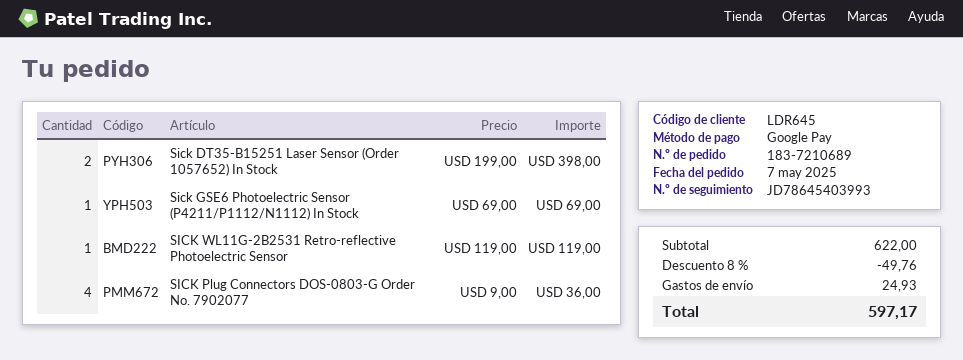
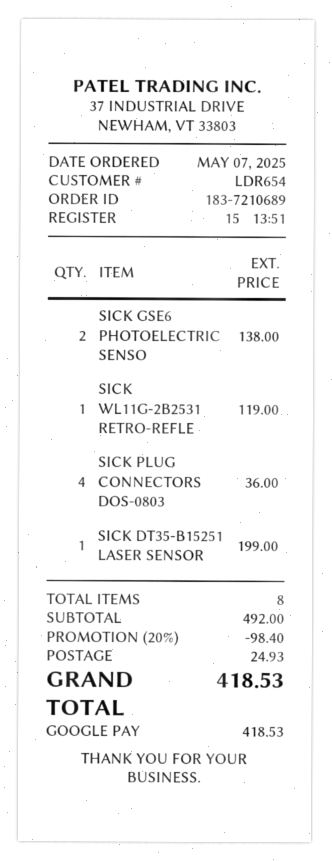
customer number: LDR645 -> LDR654
Sick DT35-B15251 Laser Sensor (Order 1057652) In Stock: 2 for 398.00 -> 1 for 199.00
Sick GSE6 Photoelectric Sensor (P4211/P1112/N1112) In Stock: 1 for 69.00 -> 2 for 138.00
subtotal: 622.00 -> 492.00
discount: 8% = 49.76 -> 20% = 98.40
total: 597.17 -> 418.53

